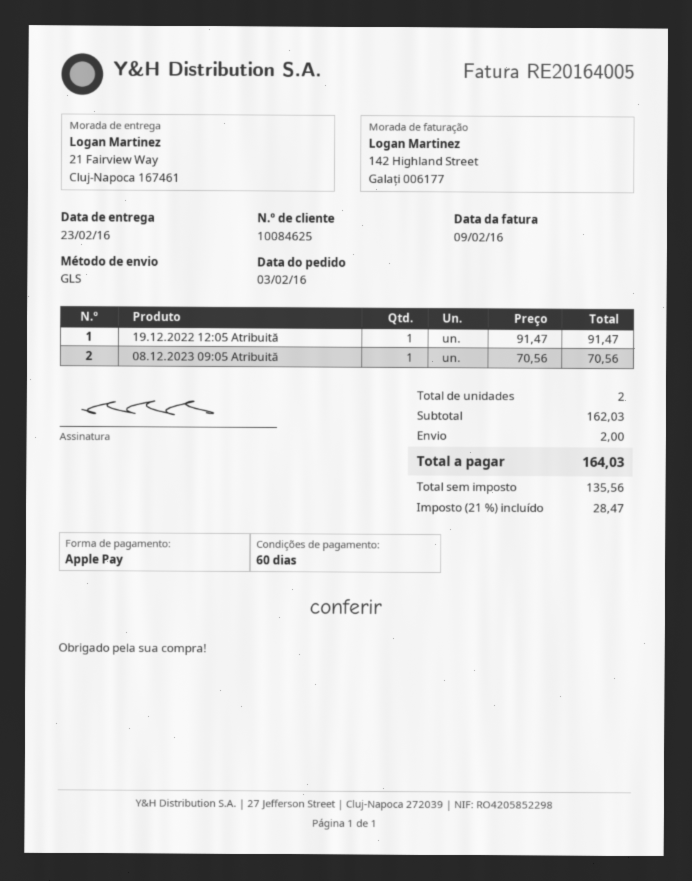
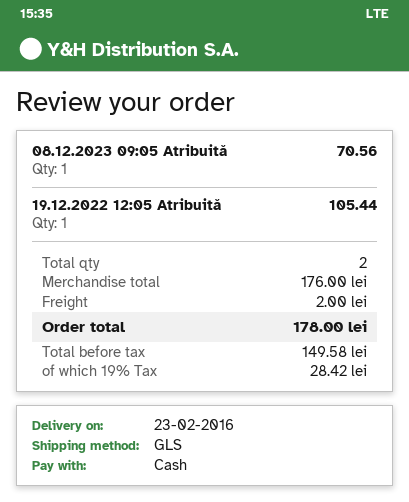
payment method: Apple Pay -> cash
19.12.2022 12:05 Atribuită: 1 for 91.47 -> 1 for 105.44
subtotal: 162.03 -> 176.00
net: 135.56 -> 149.58
tax: 21% = 28.47 -> 19% = 28.42
total: 164.03 -> 178.00

